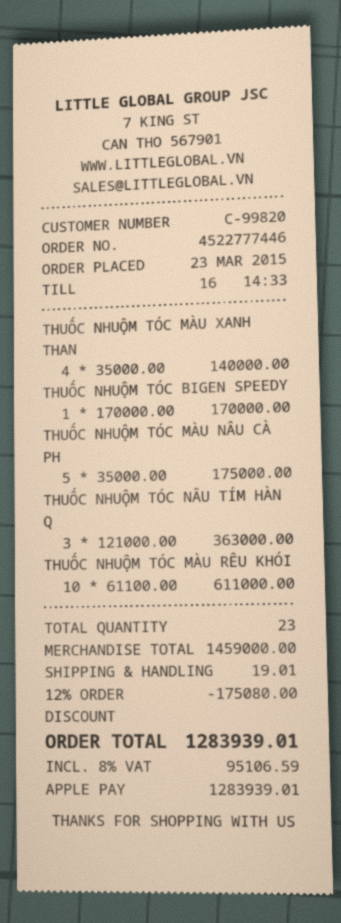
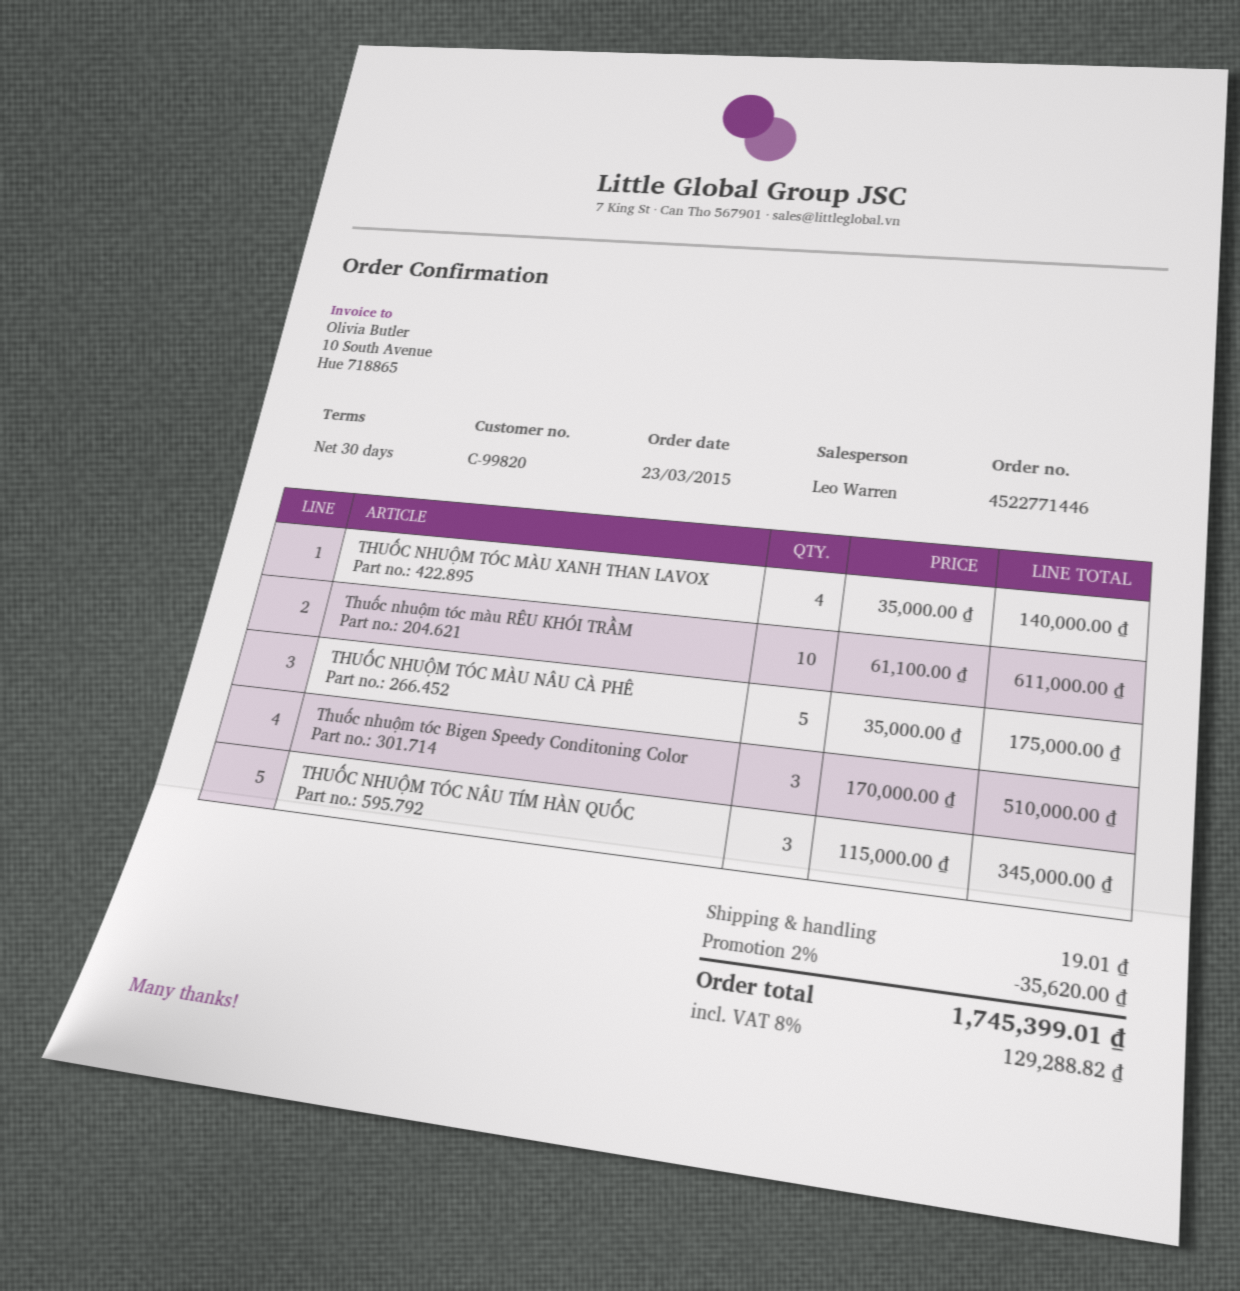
order number: 4522777446 -> 4522771446
THUỐC NHUỘM TÓC BIGEN SPEEDY: 1 x 170000.00 = 170000.00 -> 3 x 170000.00 = 510000.00
THUỐC NHUỘM TÓC NÂU TÍM HÀN Q: 3 x 121000.00 = 363000.00 -> 3 x 115000.00 = 345000.00
discount: 12% = 175080.00 -> 2% = 35620.00
tax: 8% = 95106.59 -> 8% = 129288.82
total: 1283939.01 -> 1745399.01

